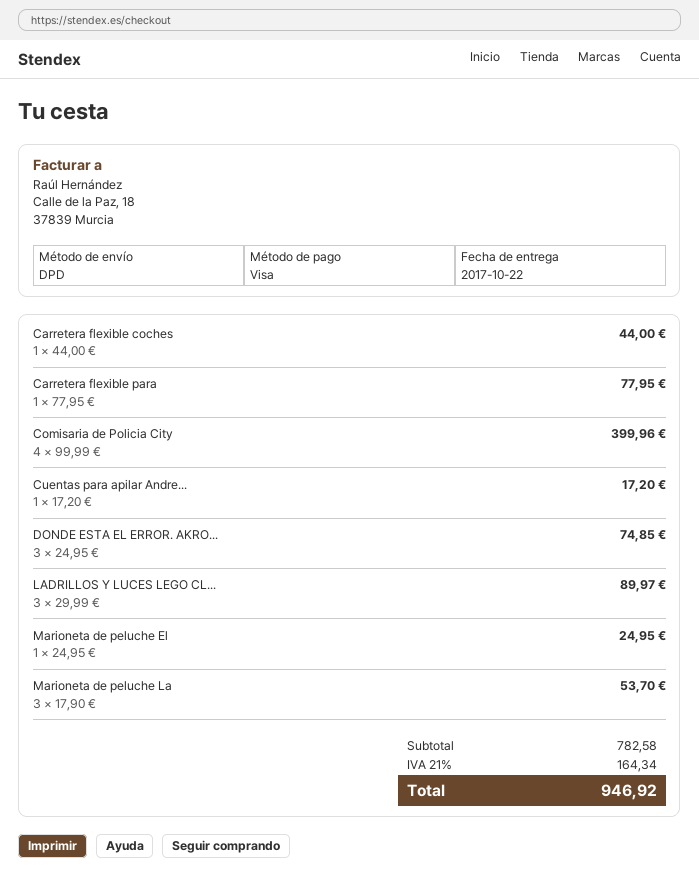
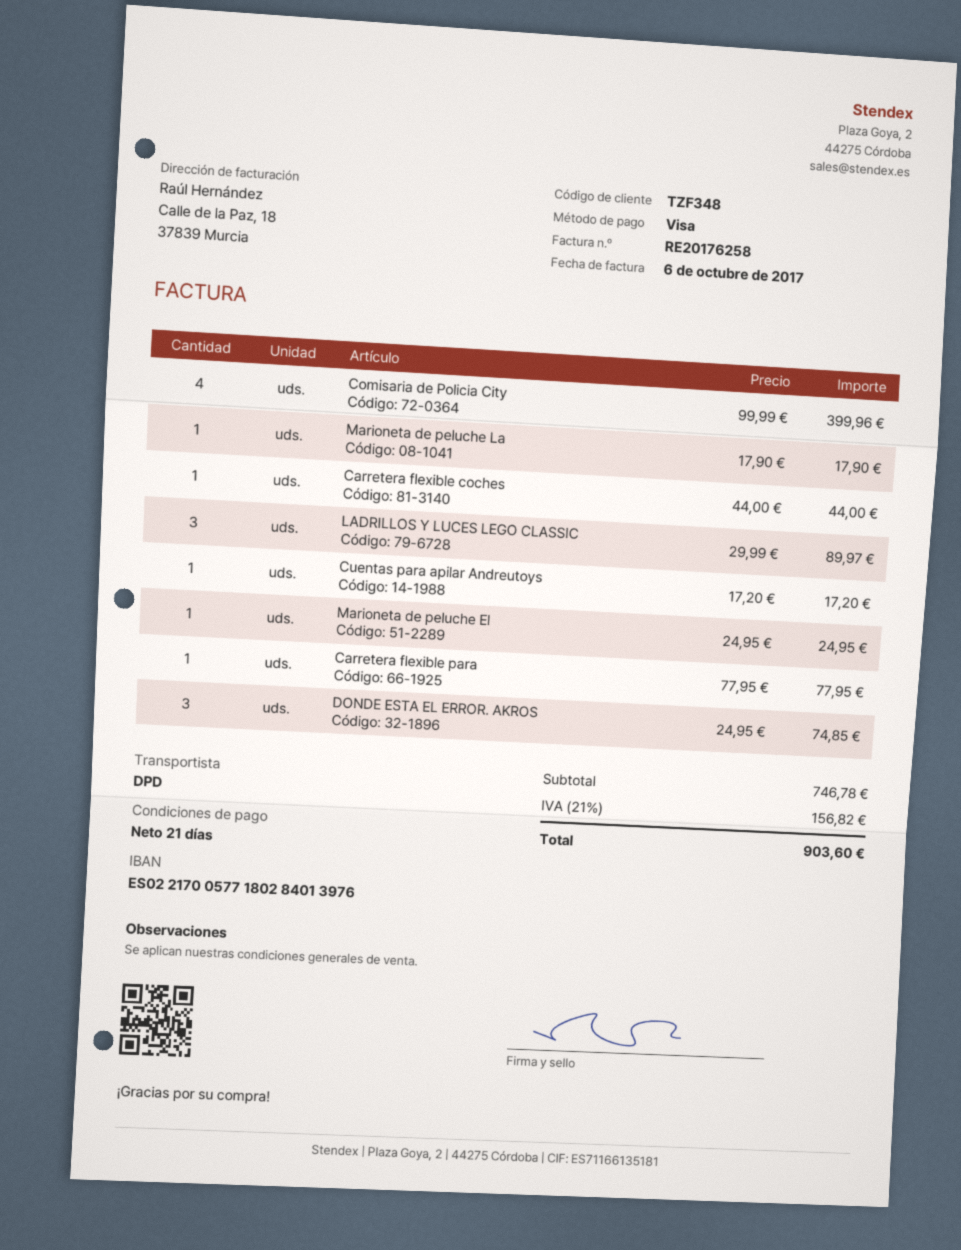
Marioneta de peluche La: 3 x 17.90 = 53.70 -> 1 x 17.90 = 17.90
subtotal: 782.58 -> 746.78
tax: 21% = 164.34 -> 21% = 156.82
total: 946.92 -> 903.60

